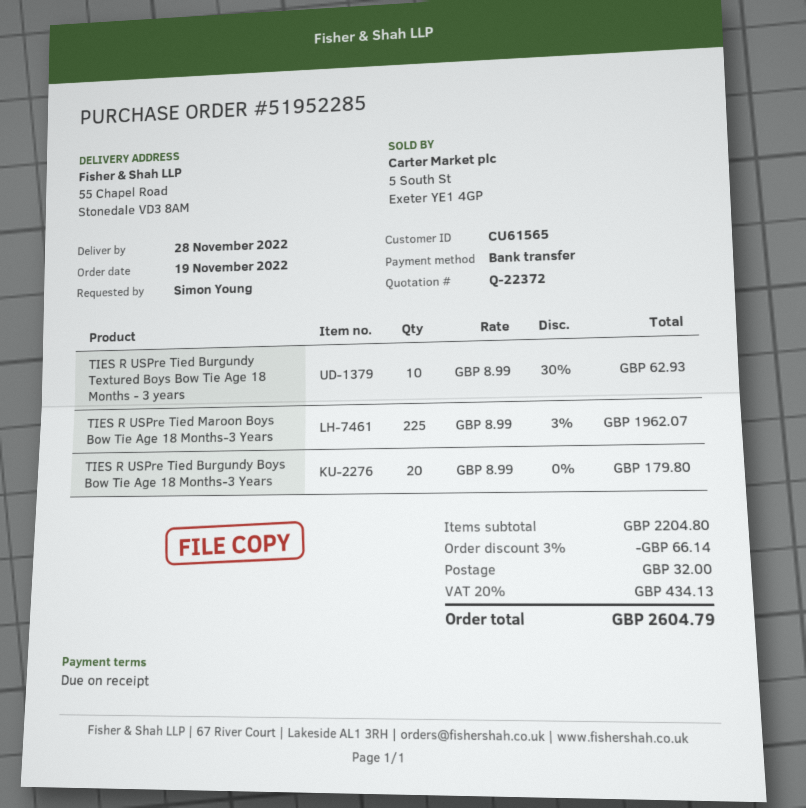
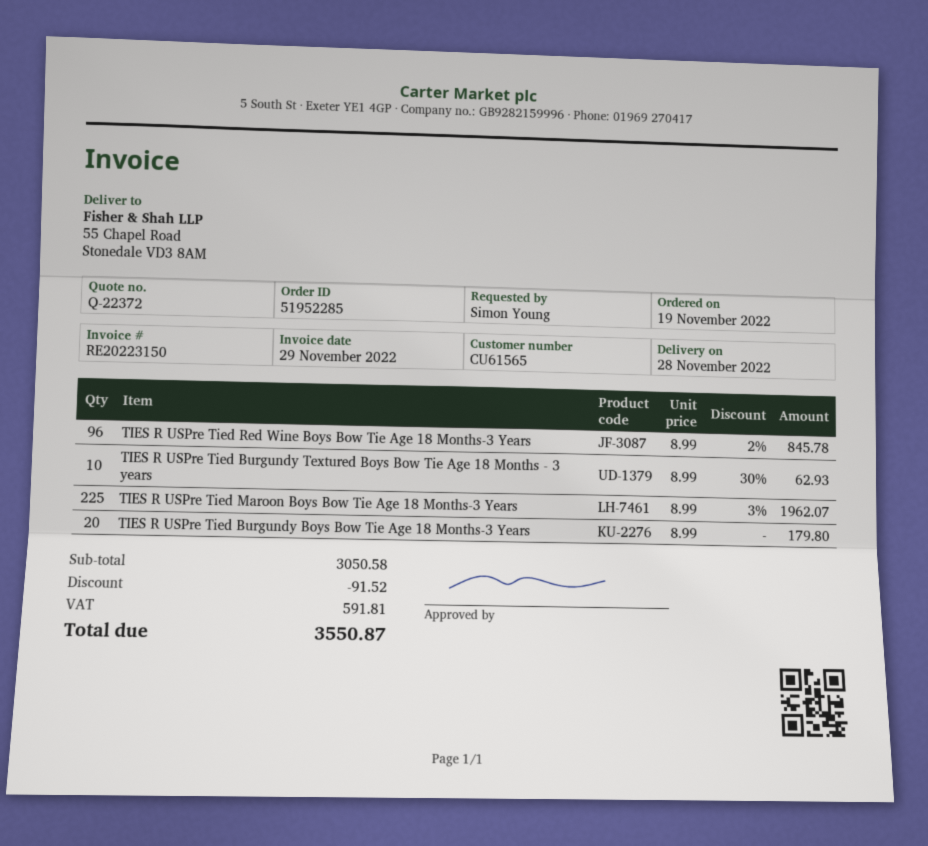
TIES R USPre Tied Red Wine Boys Bow Tie Age 18 Months-3 Years: none -> 96 x 8.99 - 2% = 845.78
subtotal: 2204.80 -> 3050.58
discount: 66.14 -> 91.52
shipping: 32.00 -> none
tax: 434.13 -> 591.81
total: 2604.79 -> 3550.87

